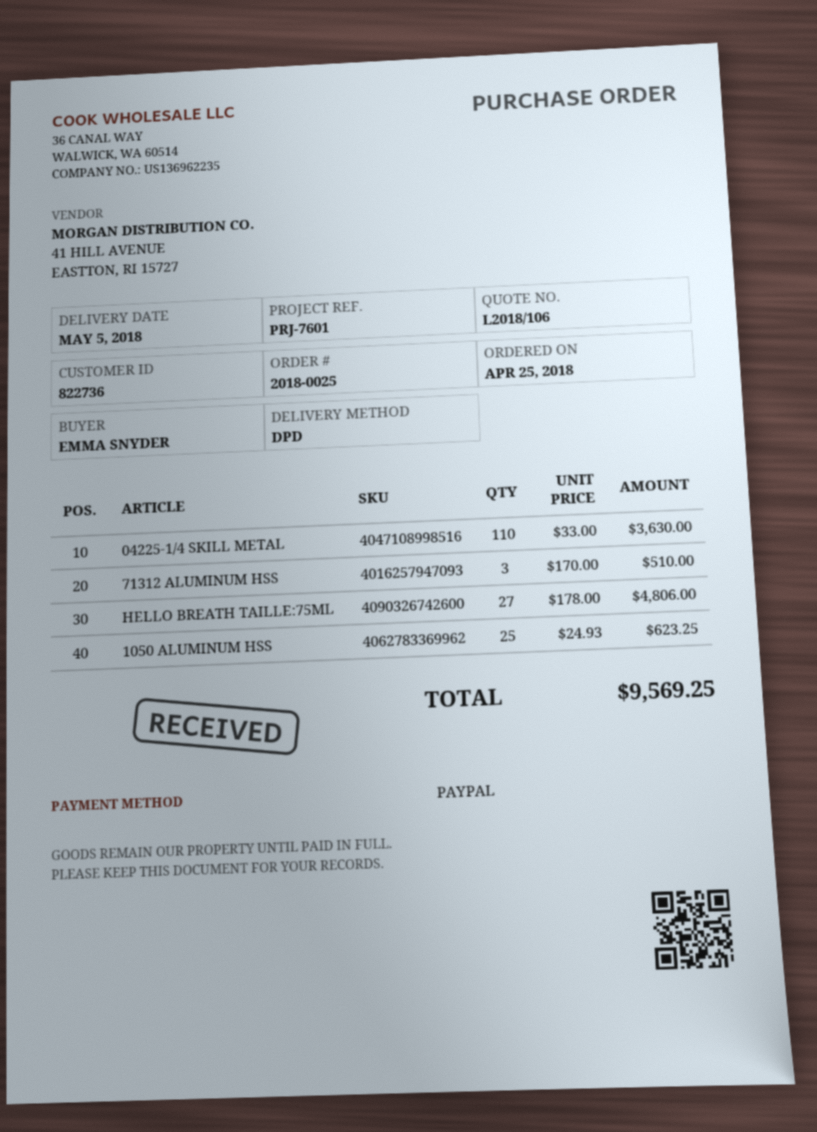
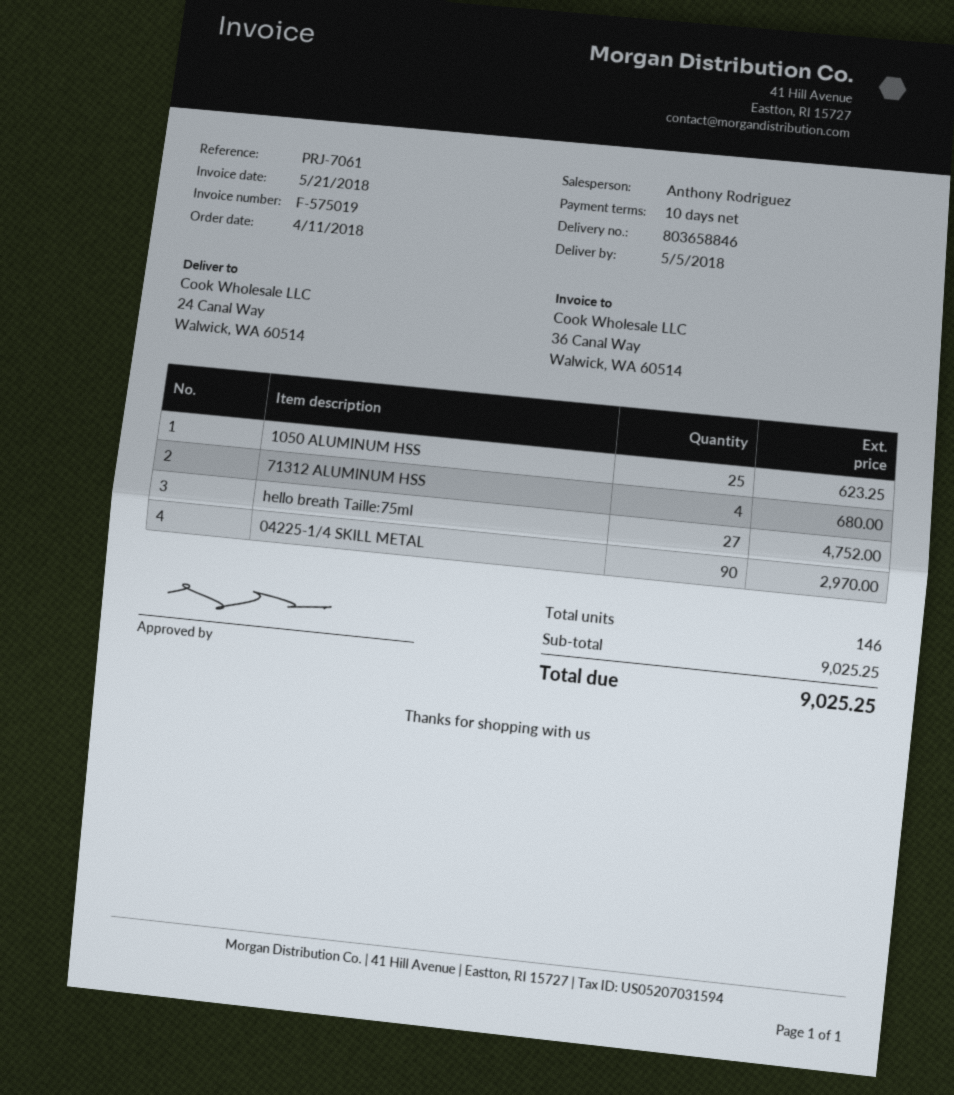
order date: 2018-04-25 -> 2018-04-11
reference: PRJ-7601 -> PRJ-7061
04225-1/4 SKILL METAL: 110 for 3630.00 -> 90 for 2970.00
71312 ALUMINUM HSS: 3 for 510.00 -> 4 for 680.00
HELLO BREATH TAILLE:75ML: 27 for 4806.00 -> 27 for 4752.00
total: 9569.25 -> 9025.25

